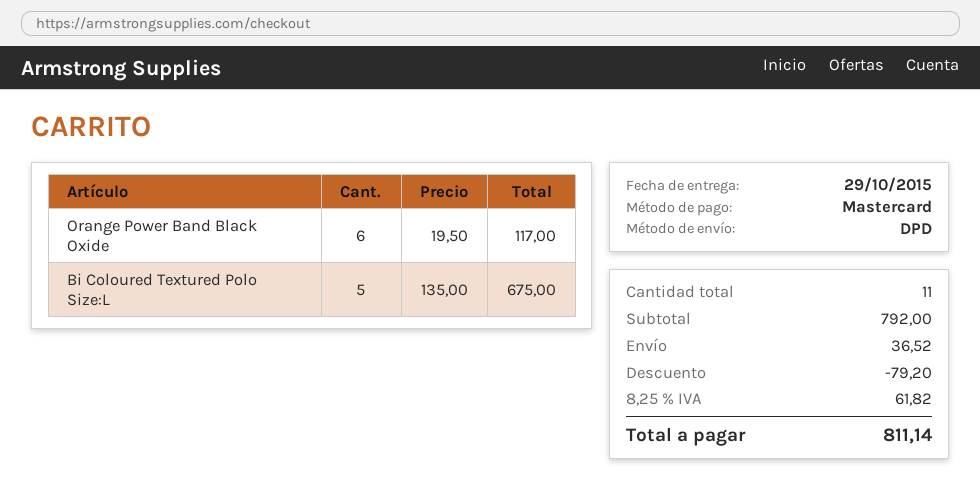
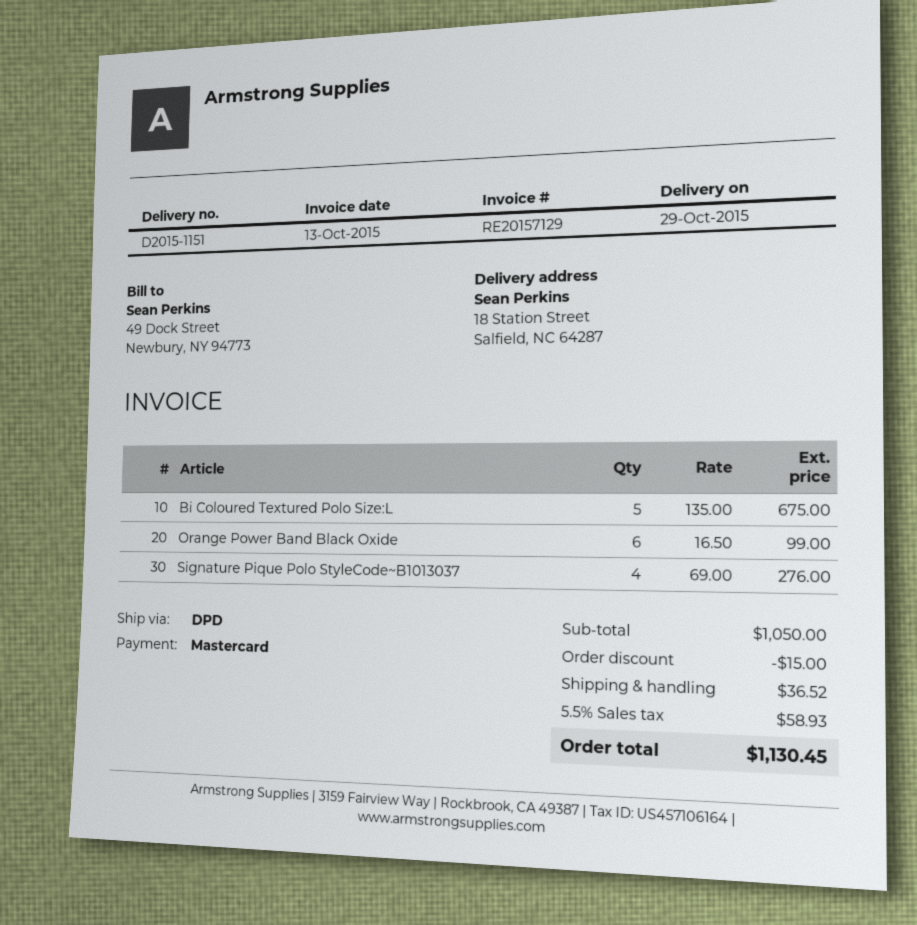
Orange Power Band Black Oxide: 6 x 19.50 = 117.00 -> 6 x 16.50 = 99.00
Signature Pique Polo StyleCode~B1013037: none -> 4 x 69.00 = 276.00
subtotal: 792.00 -> 1050.00
discount: 79.20 -> 15.00
tax: 8.25% = 61.82 -> 5.5% = 58.93
total: 811.14 -> 1130.45

